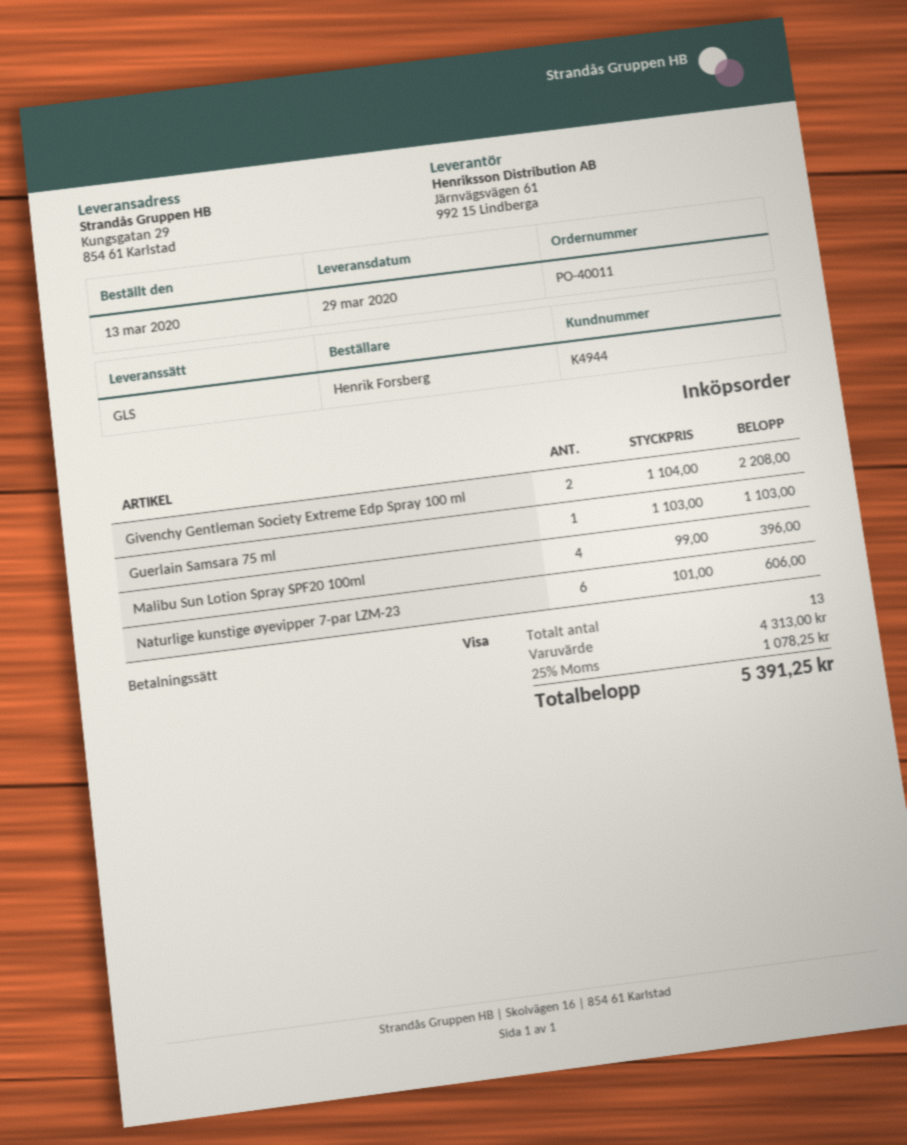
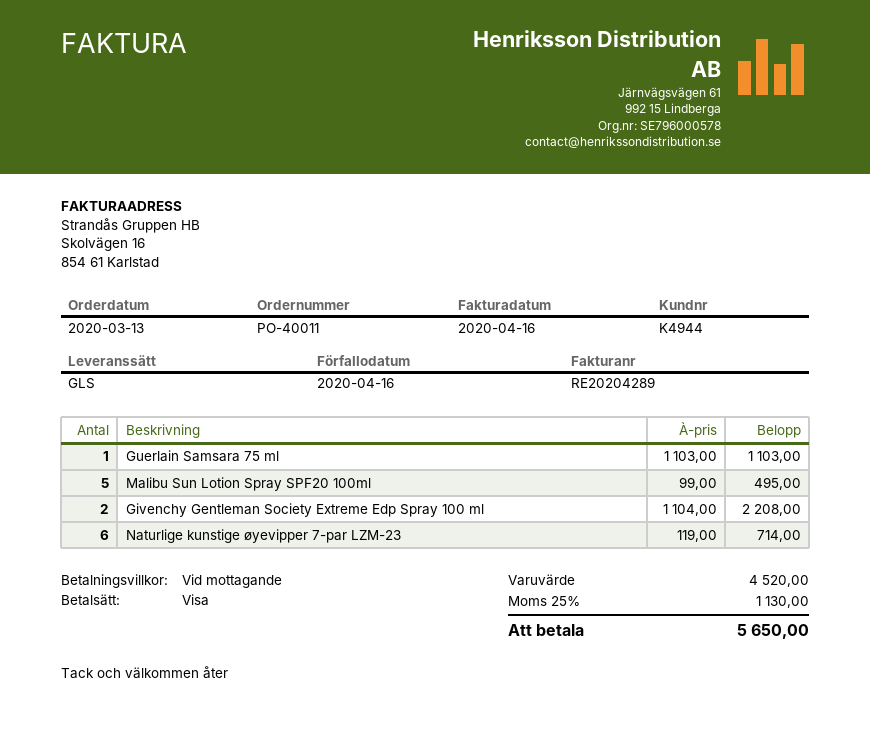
Malibu Sun Lotion Spray SPF20 100ml: 4 x 99.00 = 396.00 -> 5 x 99.00 = 495.00
Naturlige kunstige øyevipper 7-par LZM-23: 6 x 101.00 = 606.00 -> 6 x 119.00 = 714.00
subtotal: 4313.00 -> 4520.00
tax: 25% = 1078.25 -> 25% = 1130.00
total: 5391.25 -> 5650.00

